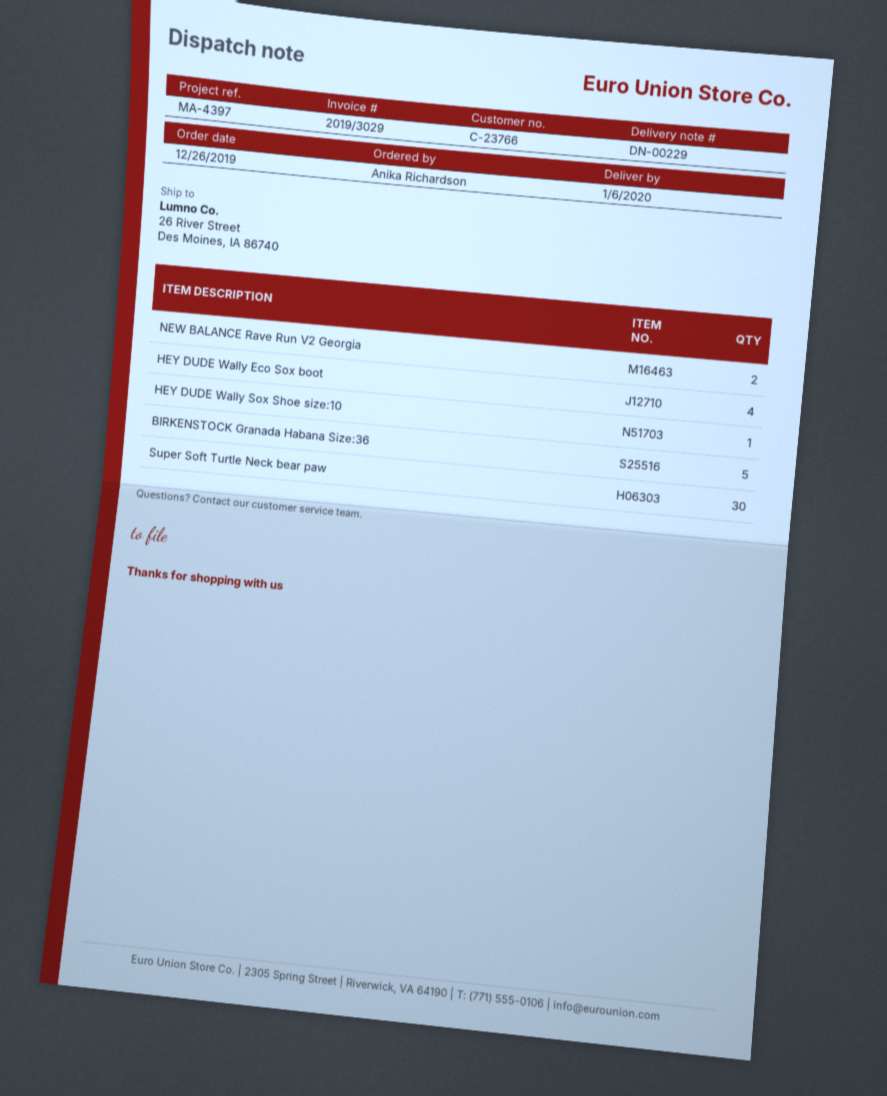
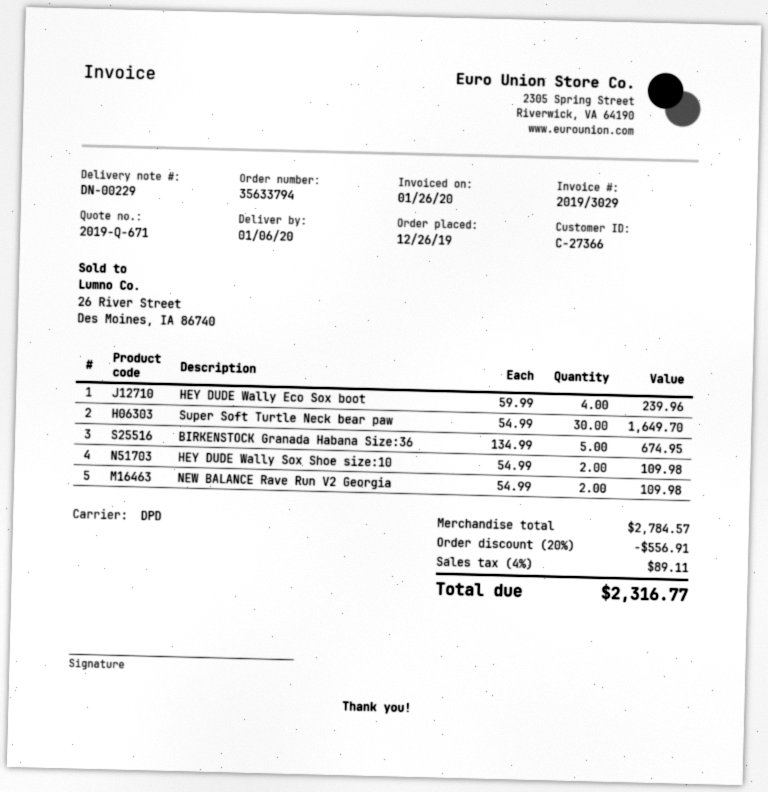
customer number: C-23766 -> C-27366
HEY DUDE Wally Sox Shoe size:10: 1 -> 2

